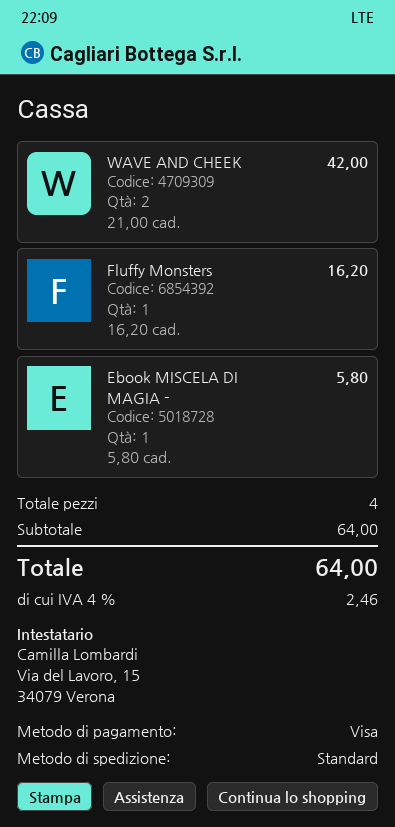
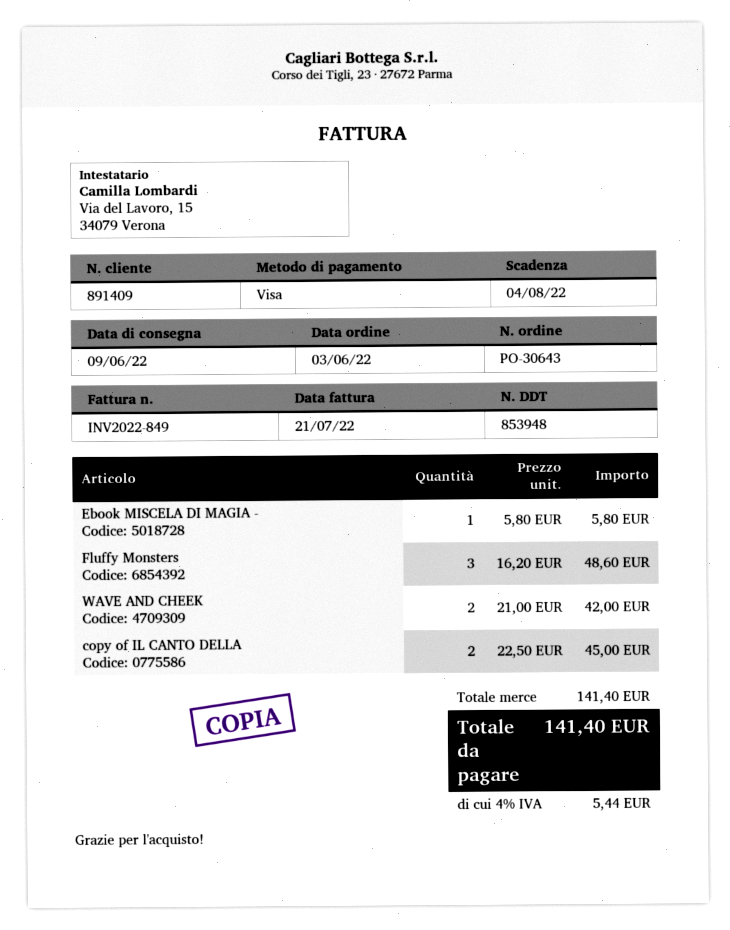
Fluffy Monsters: 1 x 16.20 = 16.20 -> 3 x 16.20 = 48.60
copy of IL CANTO DELLA: none -> 2 x 22.50 = 45.00
subtotal: 64.00 -> 141.40
tax: 4% = 2.46 -> 4% = 5.44
total: 64.00 -> 141.40

